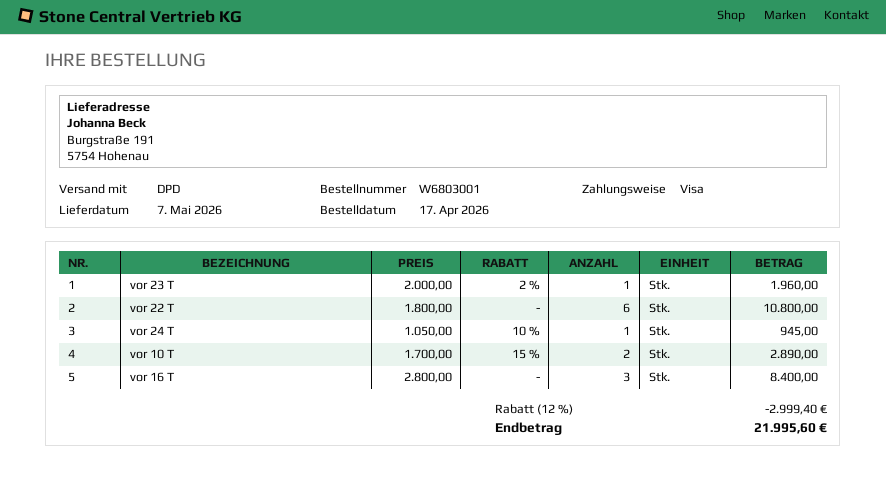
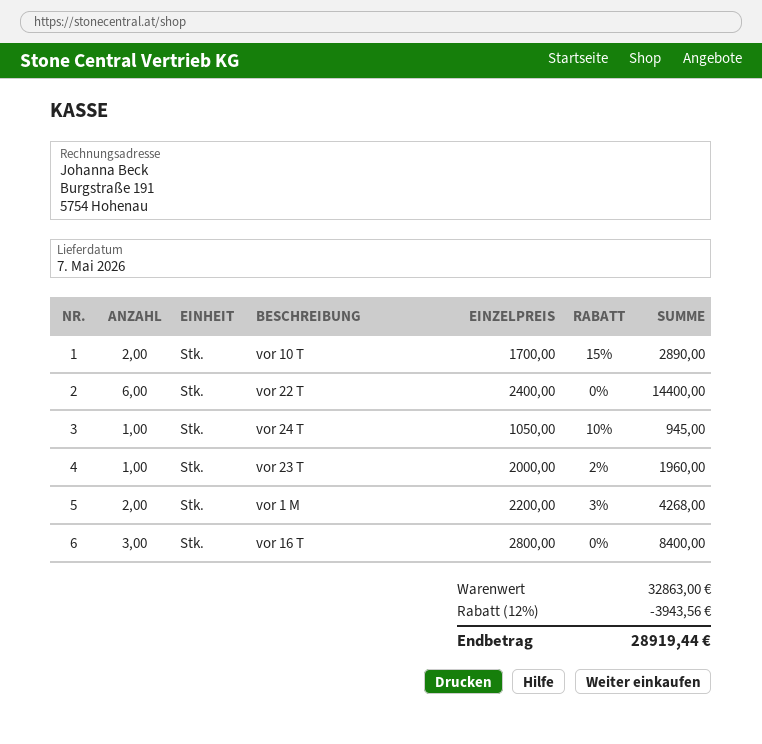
vor 22 T: 6 x 1800.00 = 10800.00 -> 6 x 2400.00 = 14400.00
vor 1 M: none -> 2 x 2200.00 - 3% = 4268.00
discount: 12% = 2999.40 -> 12% = 3943.56
total: 21995.60 -> 28919.44

